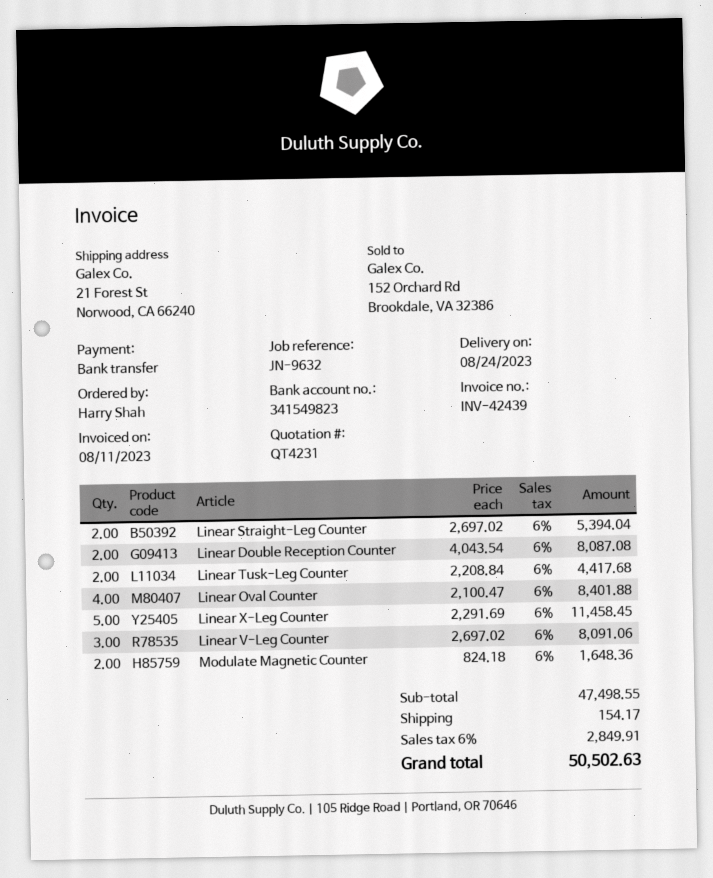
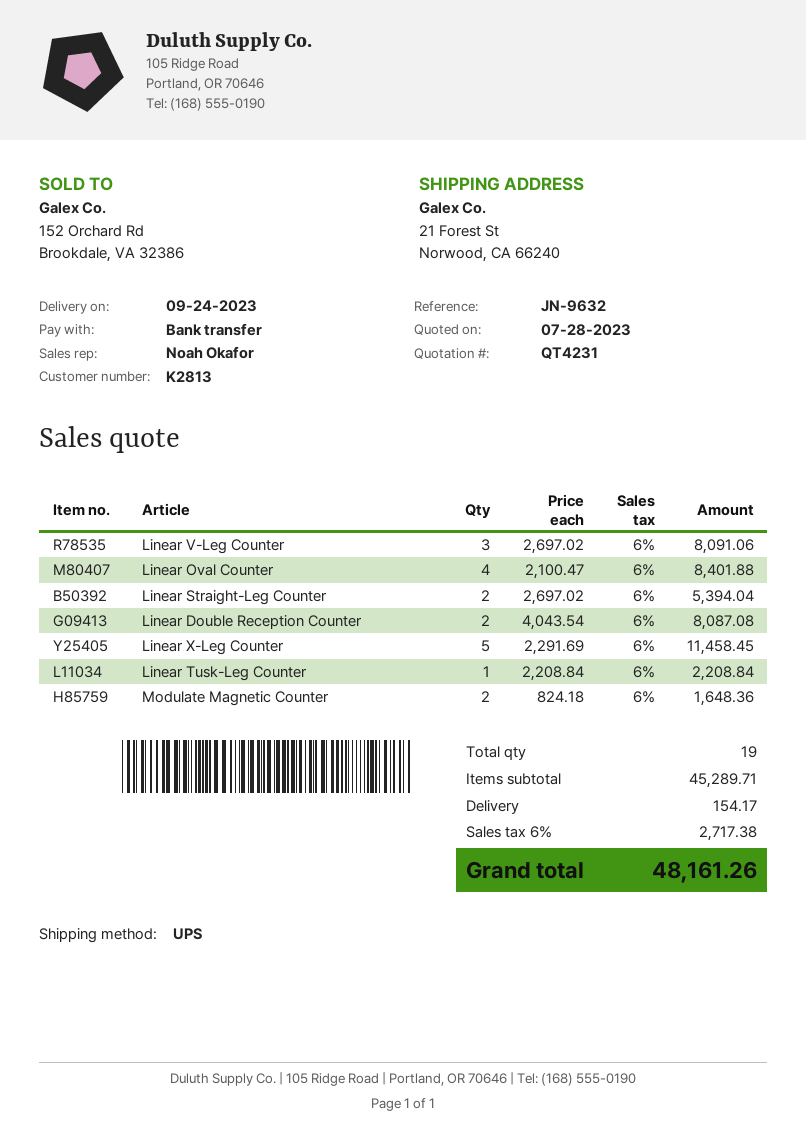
delivery date: 2023-08-24 -> 2023-09-24
Linear Tusk-Leg Counter: 2 x 2208.84 = 4417.68 -> 1 x 2208.84 = 2208.84
subtotal: 47498.55 -> 45289.71
tax: 6% = 2849.91 -> 6% = 2717.38
total: 50502.63 -> 48161.26

